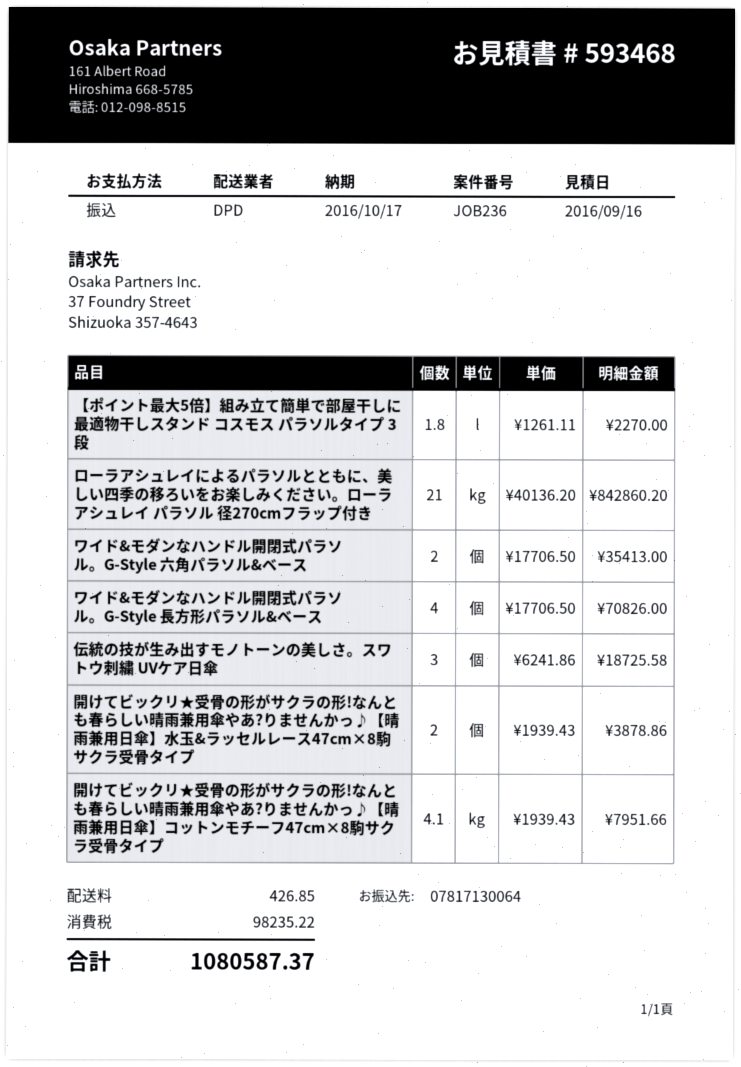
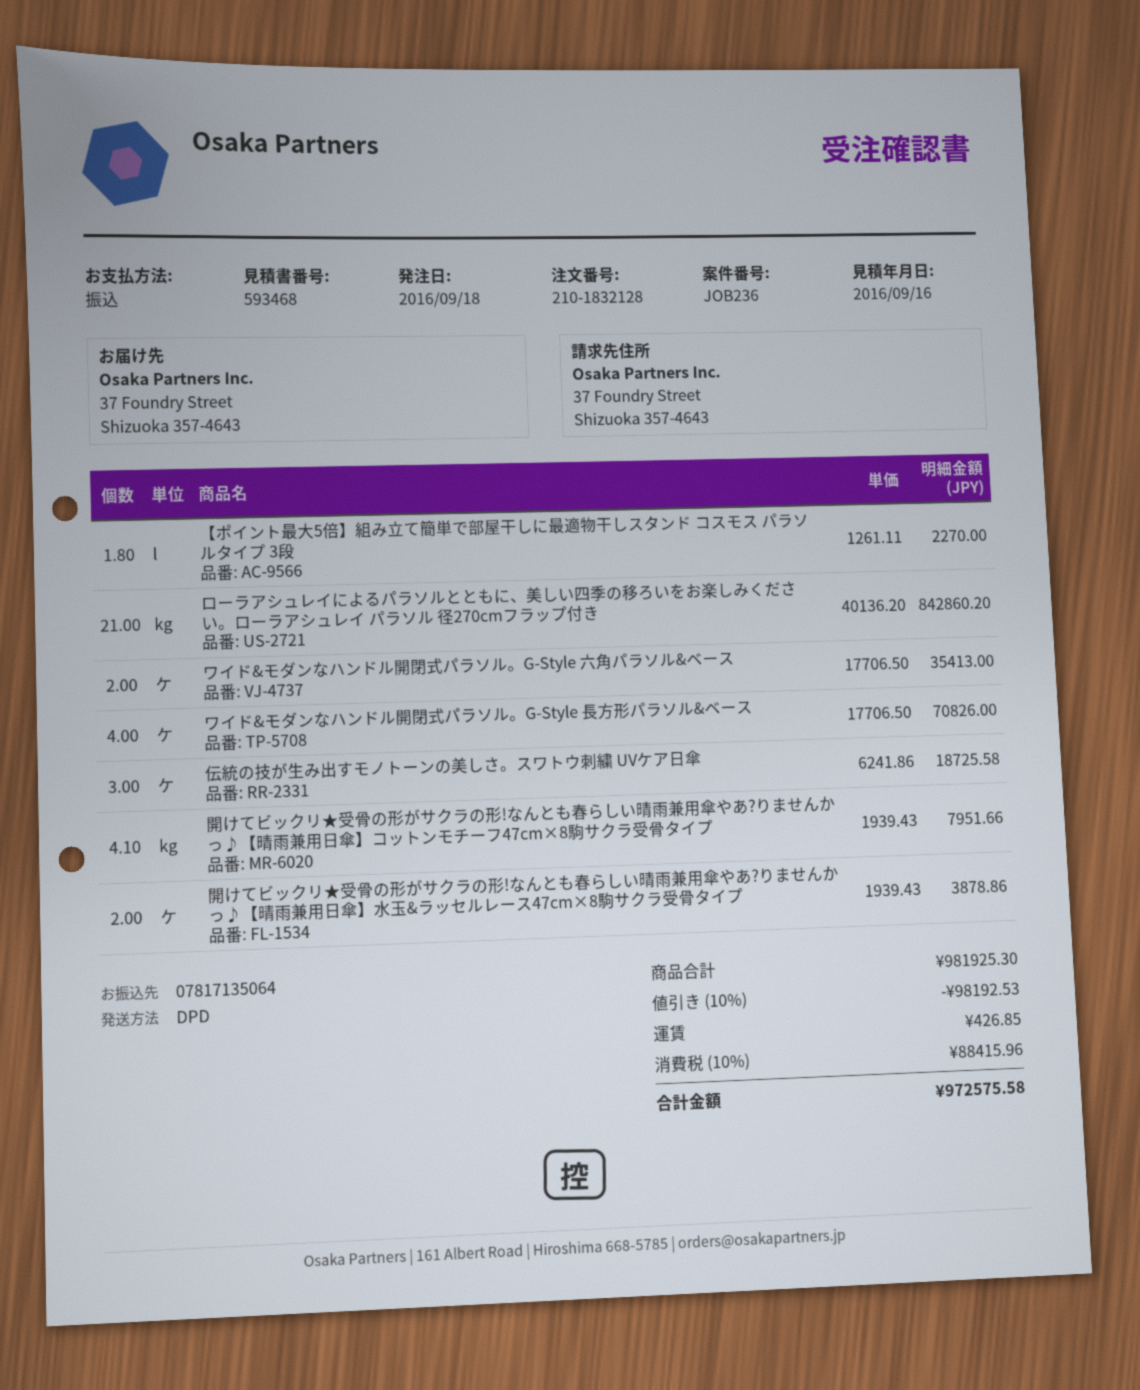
bank account: 07817130064 -> 07817135064
discount: none -> 10% = 98192.53
tax: 98235.22 -> 88415.96
total: 1080587.37 -> 972575.58

